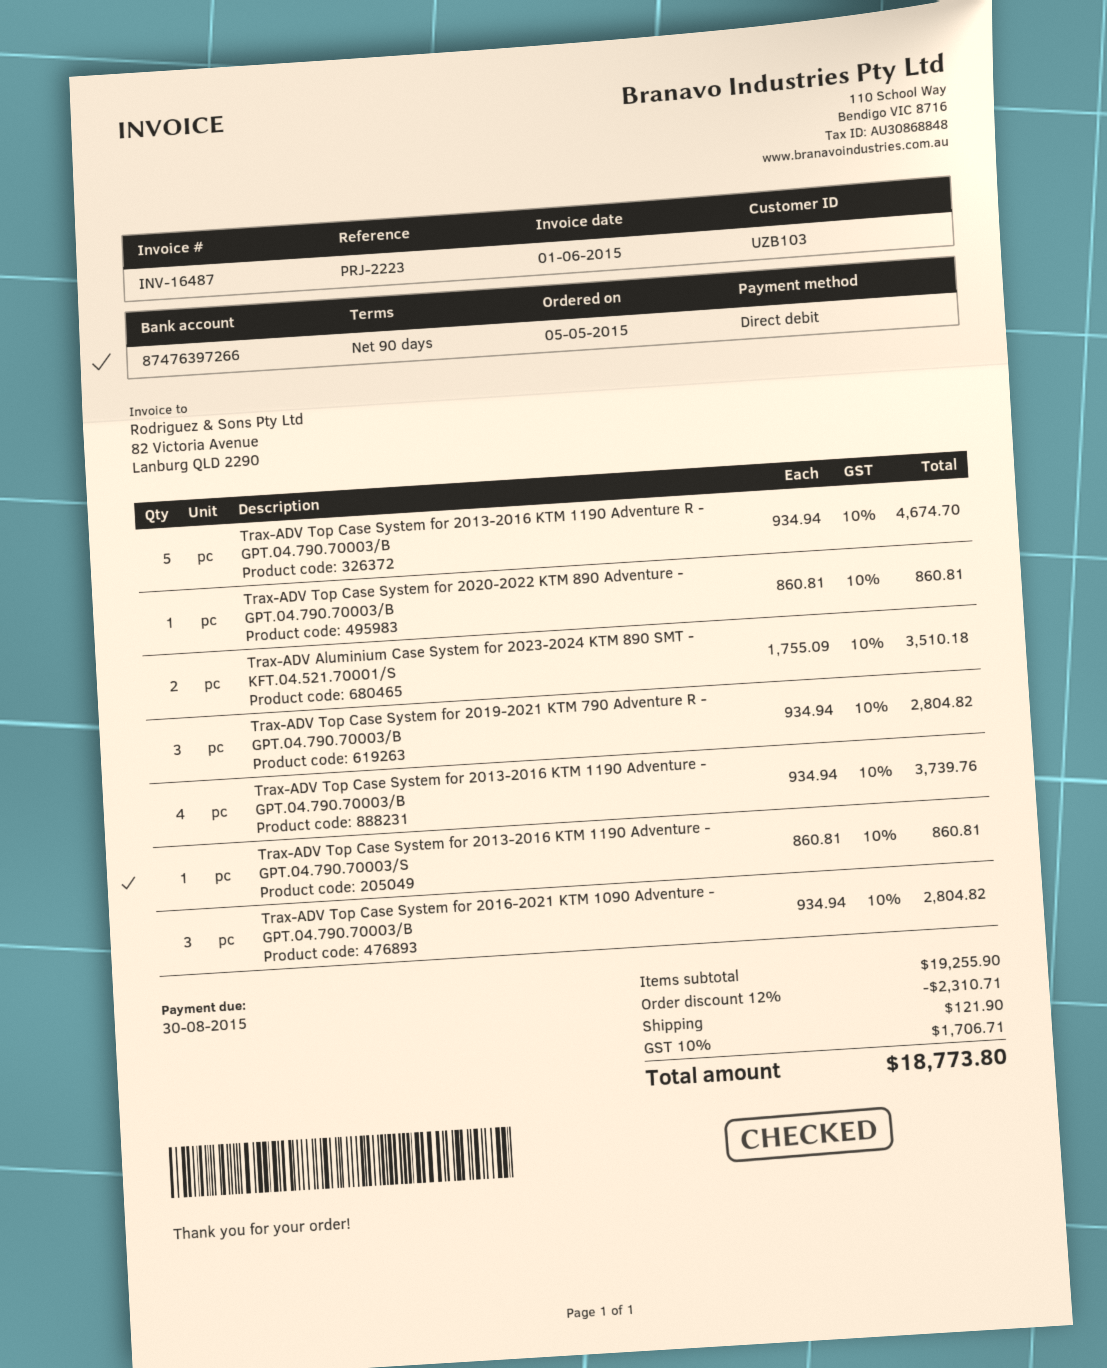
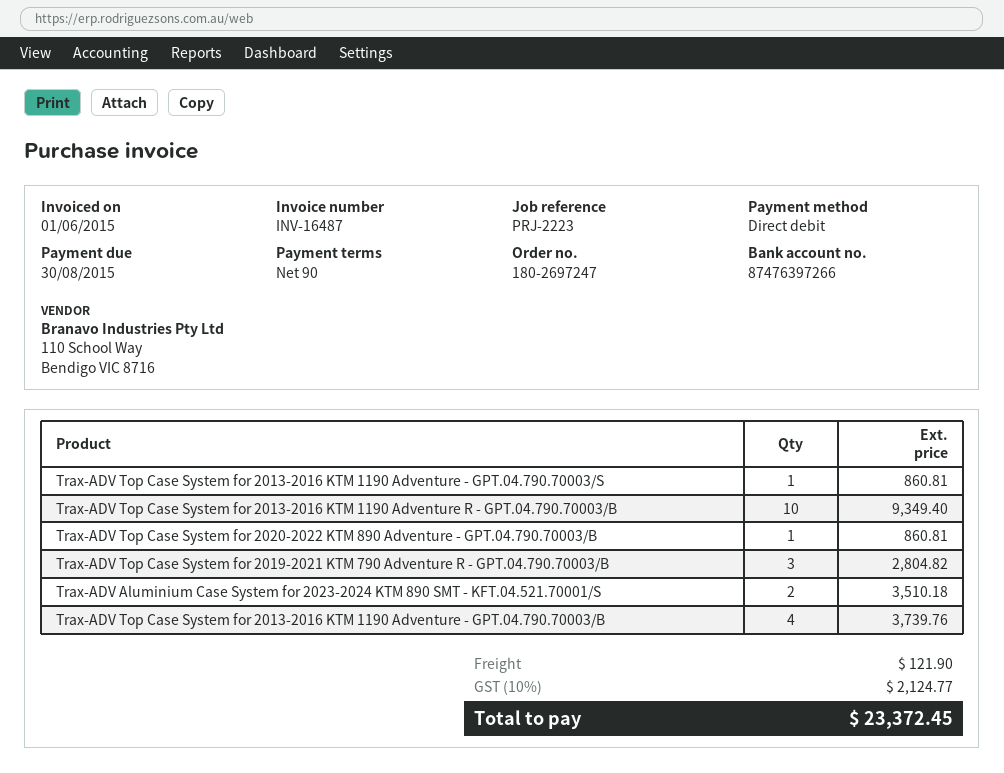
Trax-ADV Top Case System for 2013-2016 KTM 1190 Adventure R - GPT.04.790.70003/B: 5 for 4674.70 -> 10 for 9349.40
Trax-ADV Top Case System for 2016-2021 KTM 1090 Adventure - GPT.04.790.70003/B: 3 for 2804.82 -> none
discount: 12% = 2310.71 -> none
tax: 10% = 1706.71 -> 10% = 2124.77
total: 18773.80 -> 23372.45

